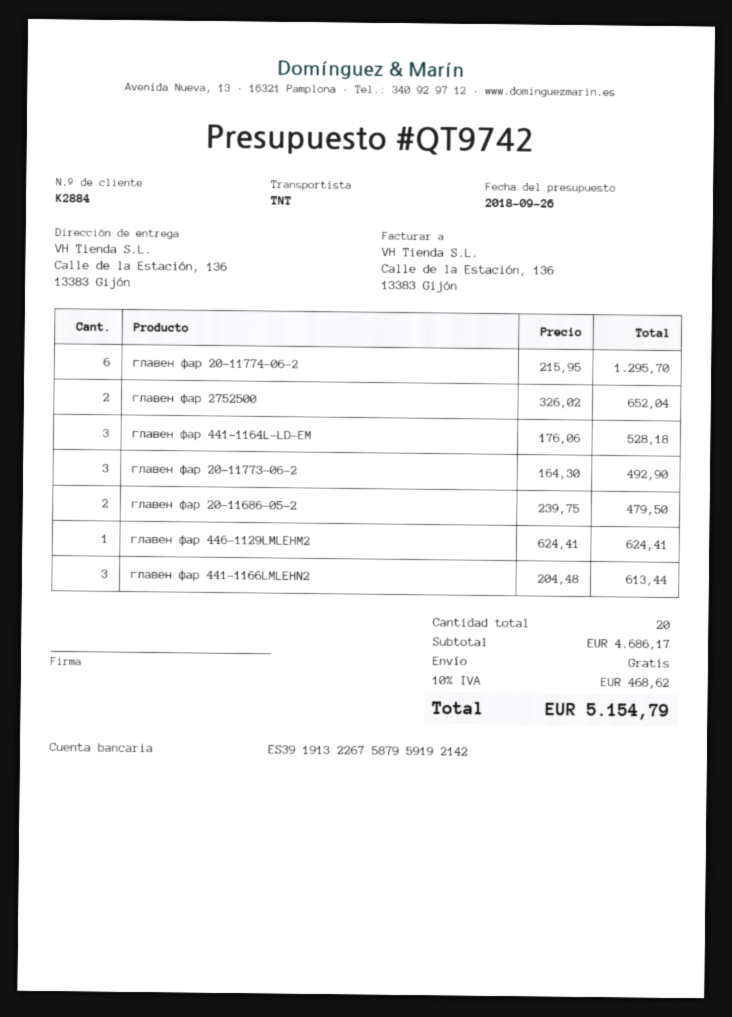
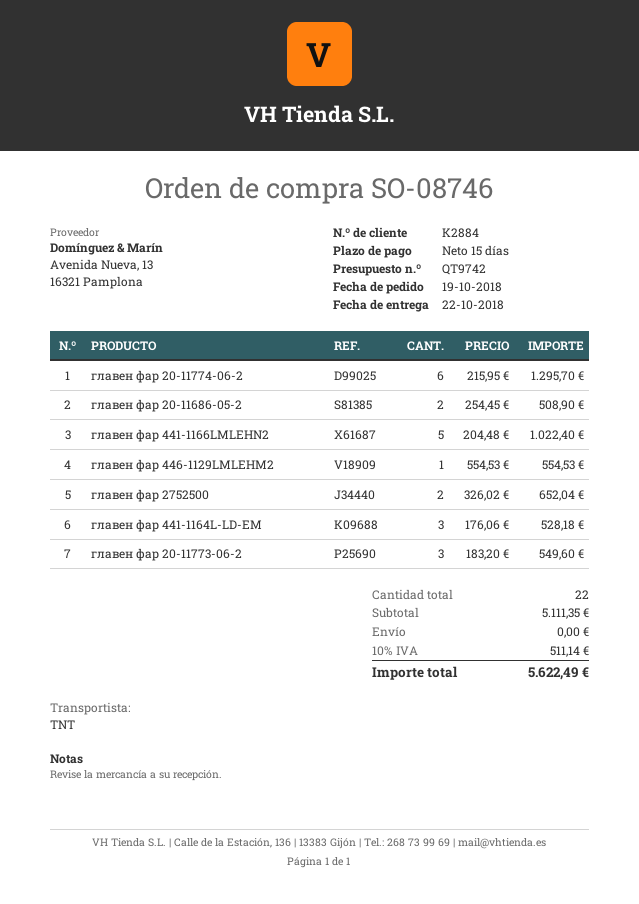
главен фар 20-11773-06-2: 3 x 164.30 = 492.90 -> 3 x 183.20 = 549.60
главен фар 20-11686-05-2: 2 x 239.75 = 479.50 -> 2 x 254.45 = 508.90
главен фар 446-1129LMLEHM2: 1 x 624.41 = 624.41 -> 1 x 554.53 = 554.53
главен фар 441-1166LMLEHN2: 3 x 204.48 = 613.44 -> 5 x 204.48 = 1022.40
total quantity: 20 -> 22
subtotal: 4686.17 -> 5111.35
tax: 10% = 468.62 -> 10% = 511.14
total: 5154.79 -> 5622.49

